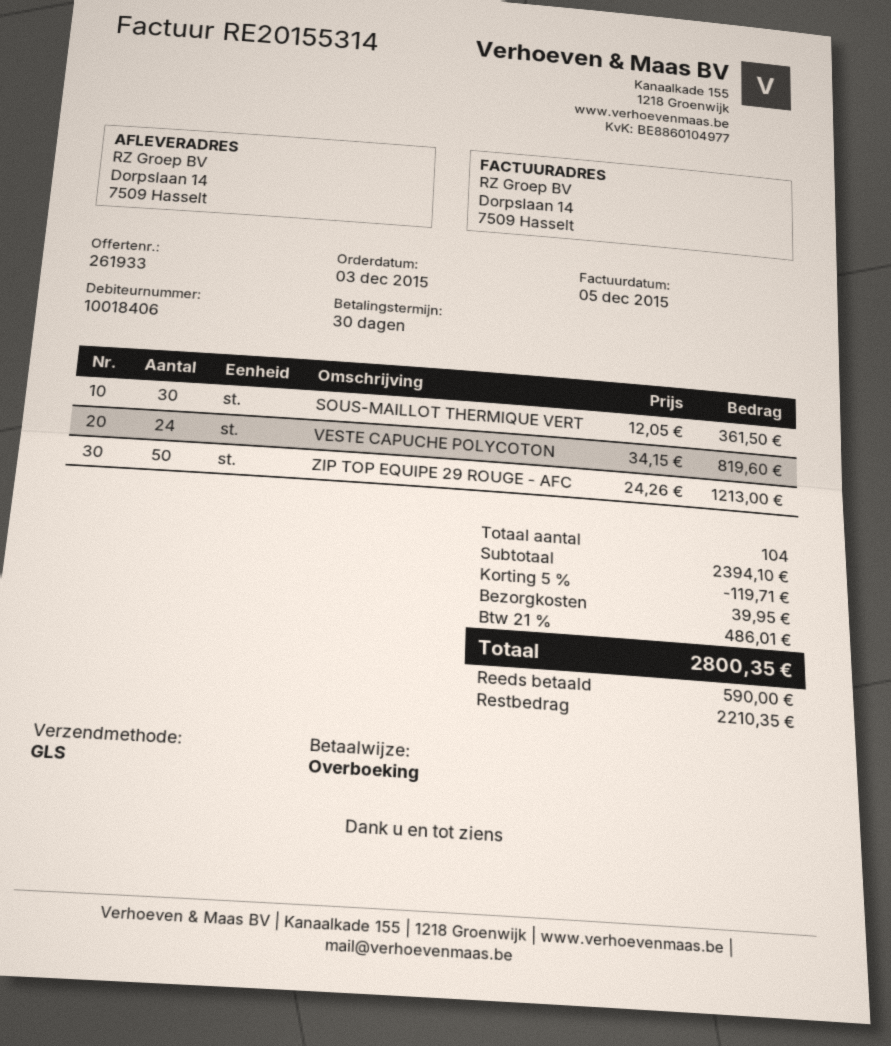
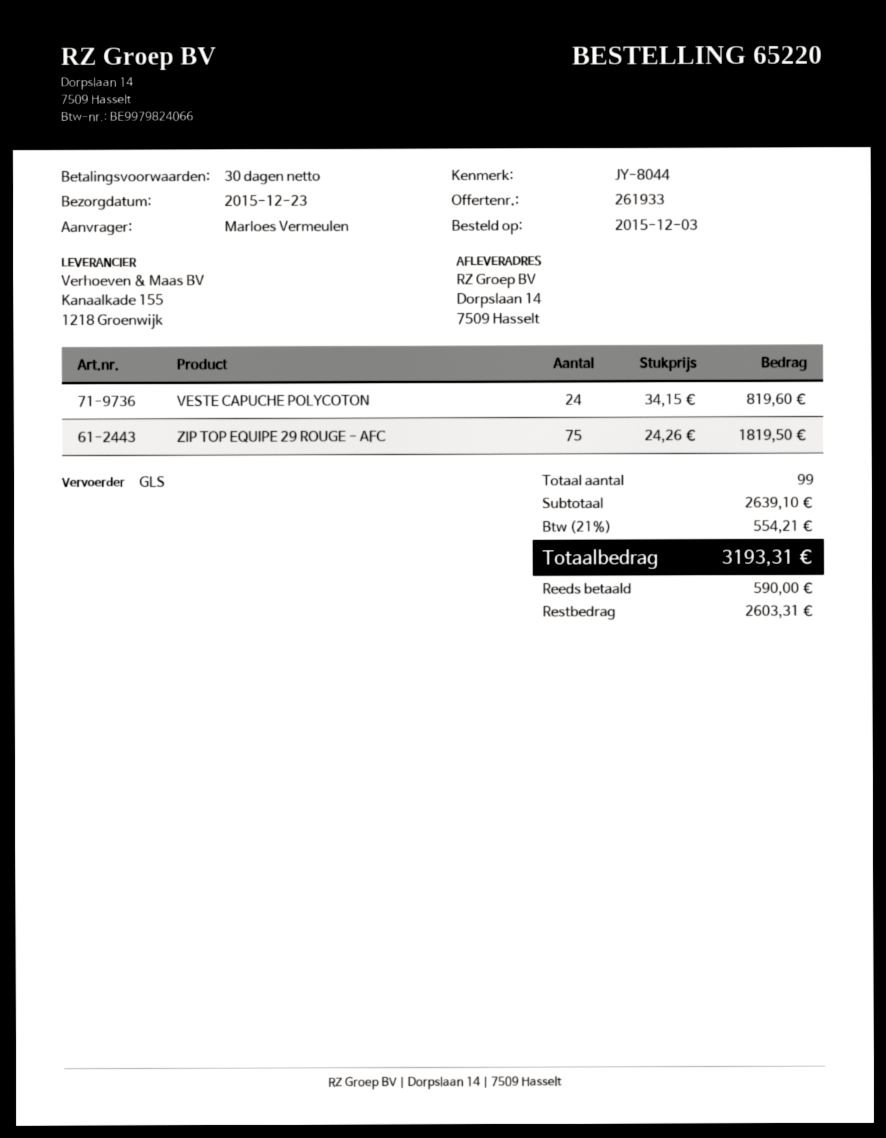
SOUS-MAILLOT THERMIQUE VERT: 30 x 12.05 = 361.50 -> none
ZIP TOP EQUIPE 29 ROUGE - AFC: 50 x 24.26 = 1213.00 -> 75 x 24.26 = 1819.50
total quantity: 104 -> 99
subtotal: 2394.10 -> 2639.10
discount: 5% = 119.71 -> none
shipping: 39.95 -> none
tax: 21% = 486.01 -> 21% = 554.21
total: 2800.35 -> 3193.31
balance: 2210.35 -> 2603.31

